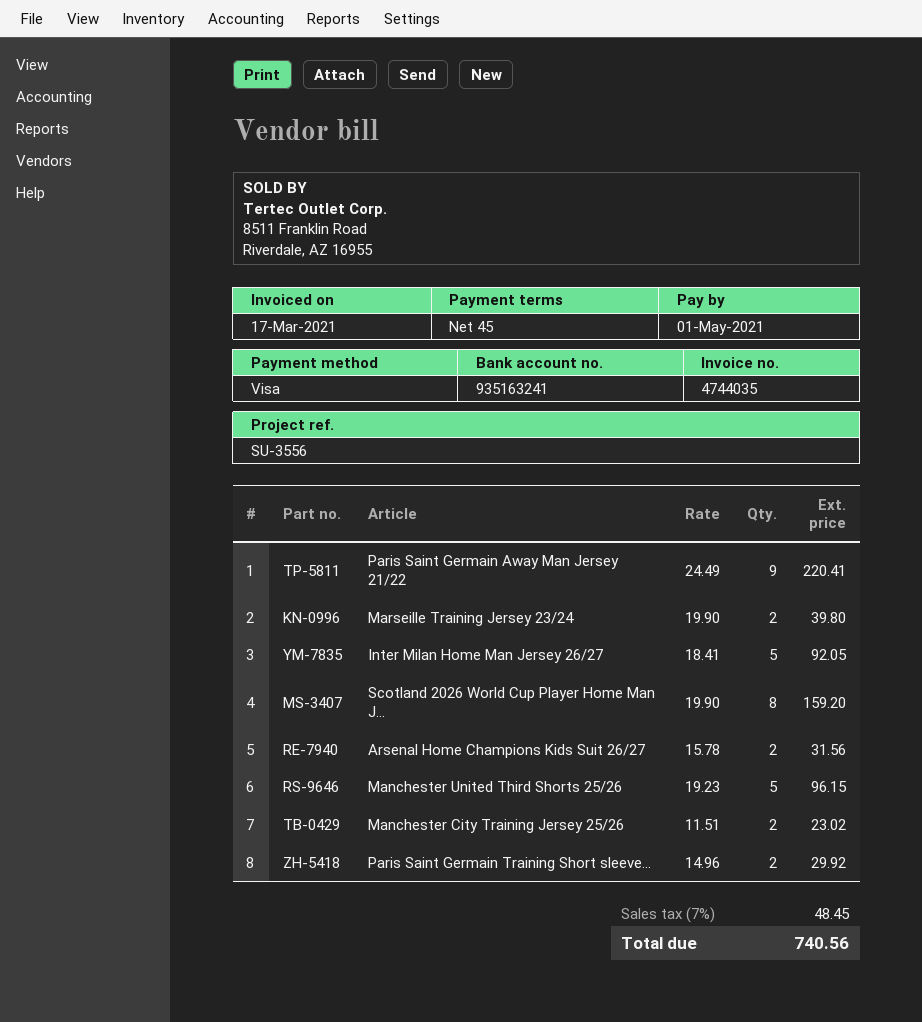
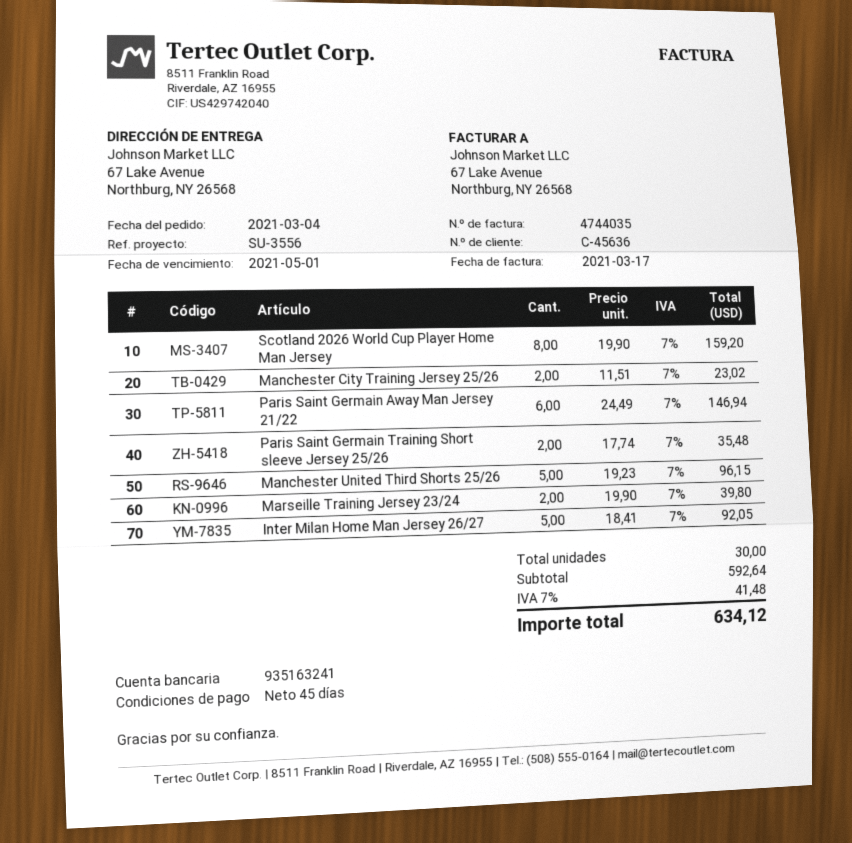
Paris Saint Germain Away Man Jersey 21/22: 9 x 24.49 = 220.41 -> 6 x 24.49 = 146.94
Arsenal Home Champions Kids Suit 26/27: 2 x 15.78 = 31.56 -> none
Paris Saint Germain Training Short sleeve...: 2 x 14.96 = 29.92 -> 2 x 17.74 = 35.48
tax: 7% = 48.45 -> 7% = 41.48
total: 740.56 -> 634.12

